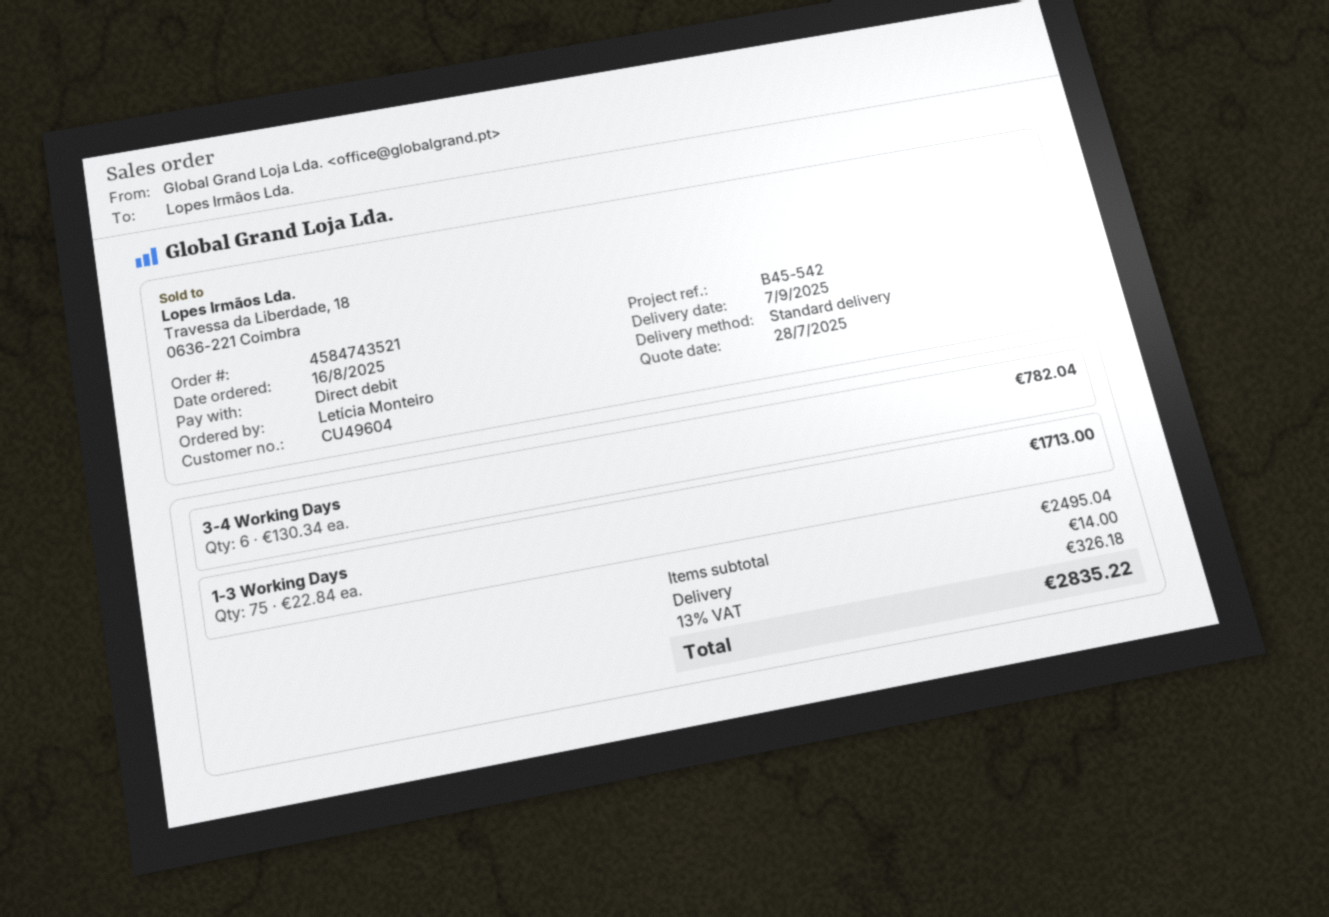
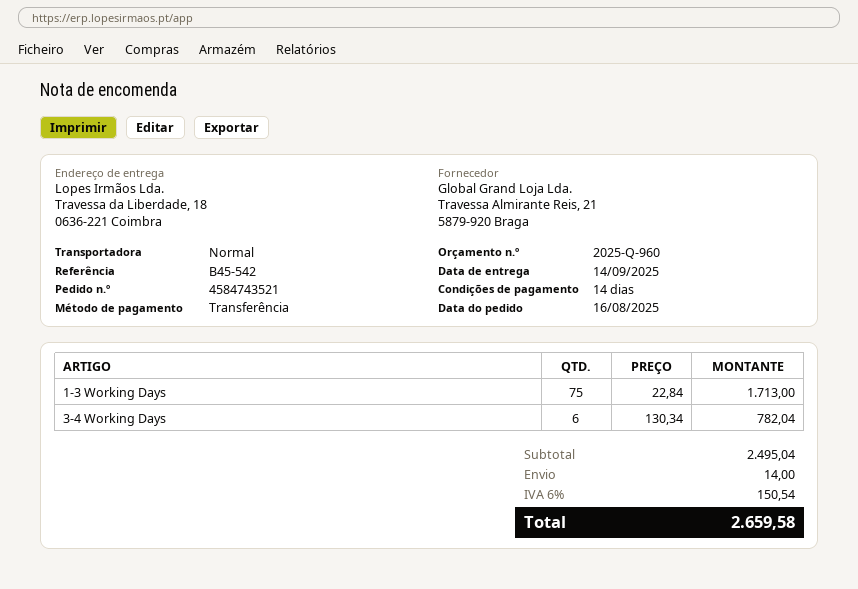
delivery date: 2025-09-07 -> 2025-09-14
payment method: direct debit -> bank transfer
tax: 13% = 326.18 -> 6% = 150.54
total: 2835.22 -> 2659.58

